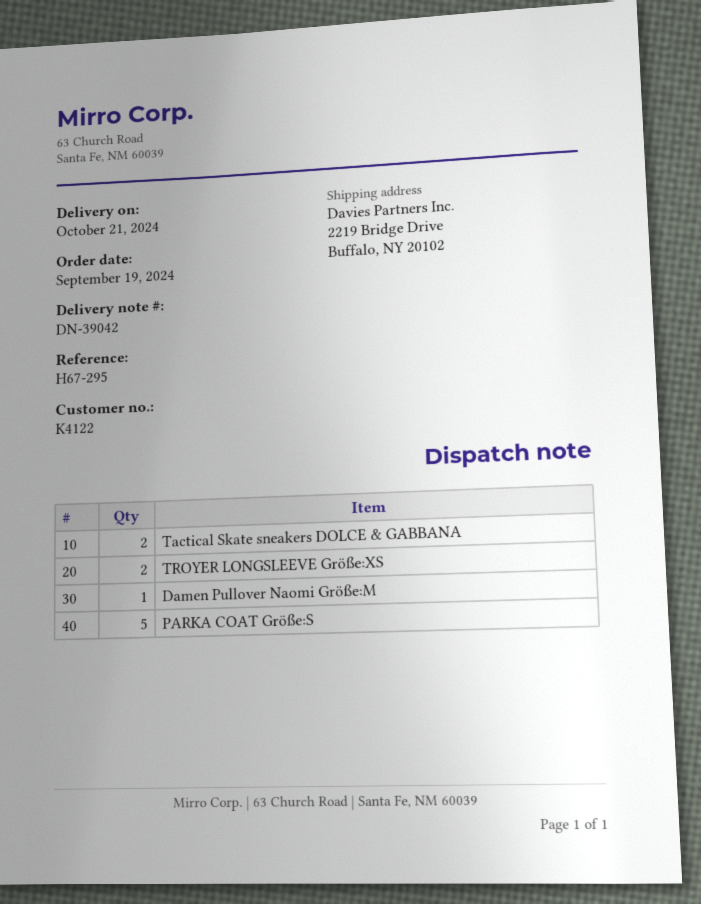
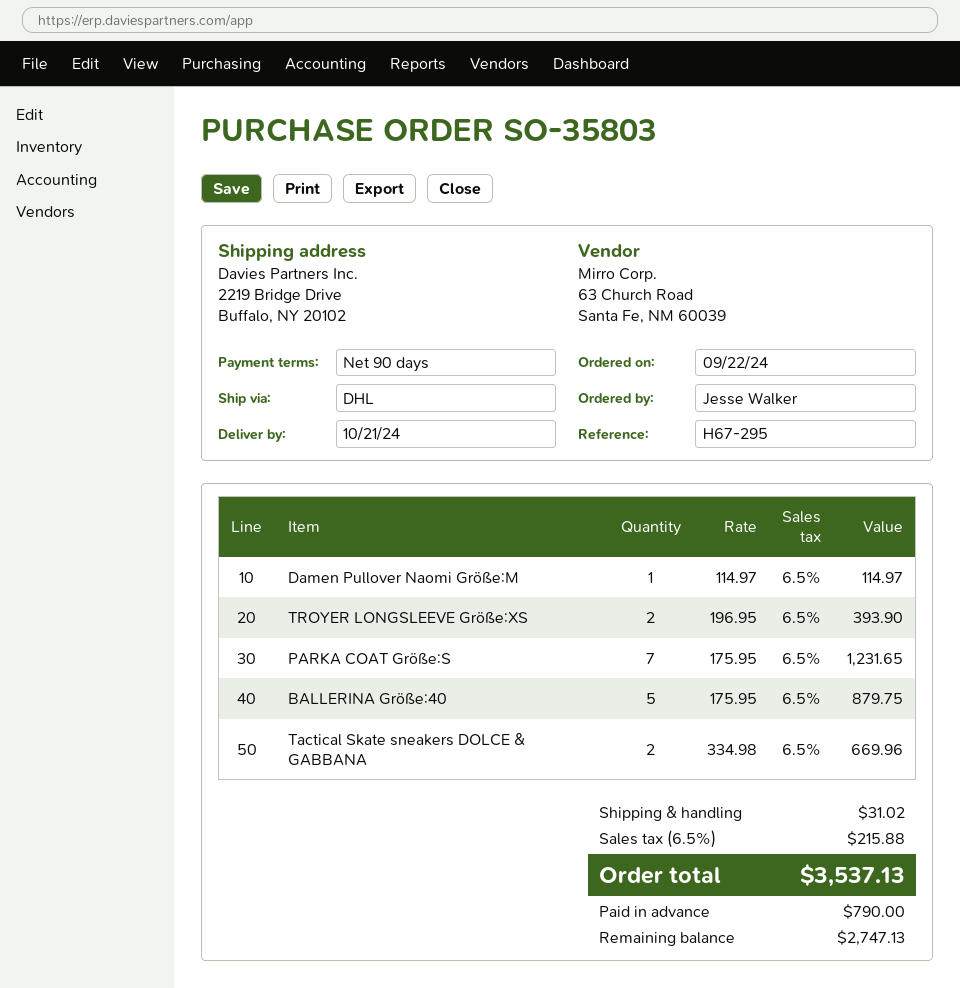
order date: 2024-09-19 -> 2024-09-22
PARKA COAT Größe:S: 5 -> 7
BALLERINA Größe:40: none -> 5

